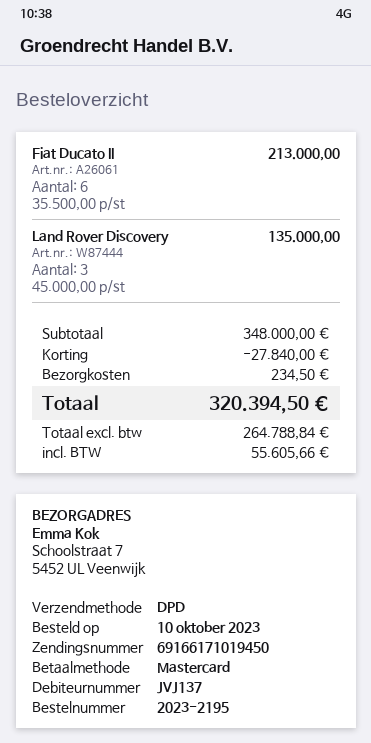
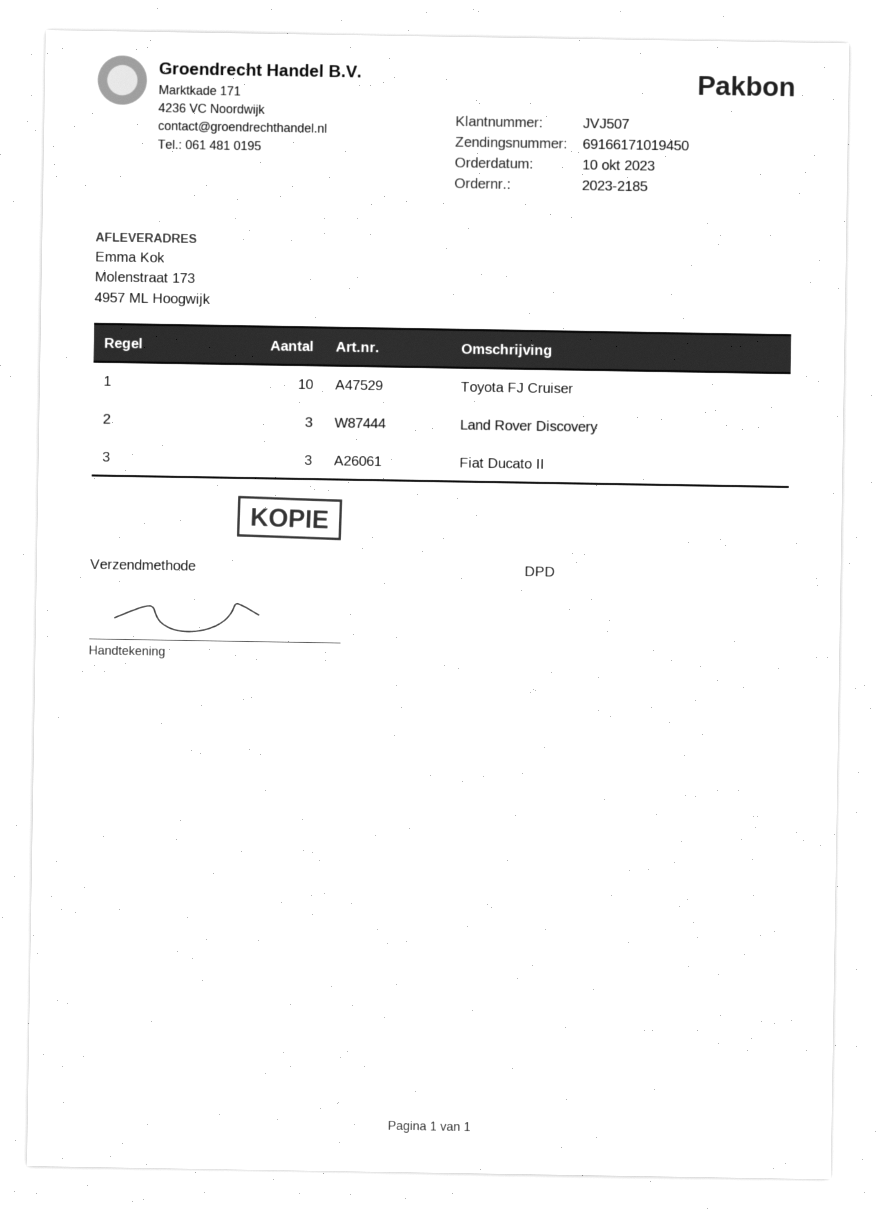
order number: 2023-2195 -> 2023-2185
customer number: JVJ137 -> JVJ507
ship to: Schoolstraat 7, 5452 UL Veenwijk -> Molenstraat 173, 4957 ML Hoogwijk
Fiat Ducato II: 6 -> 3
Toyota FJ Cruiser: none -> 10

